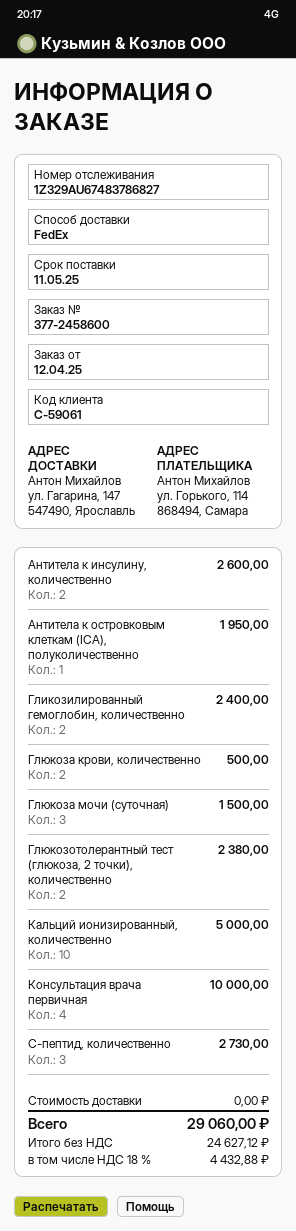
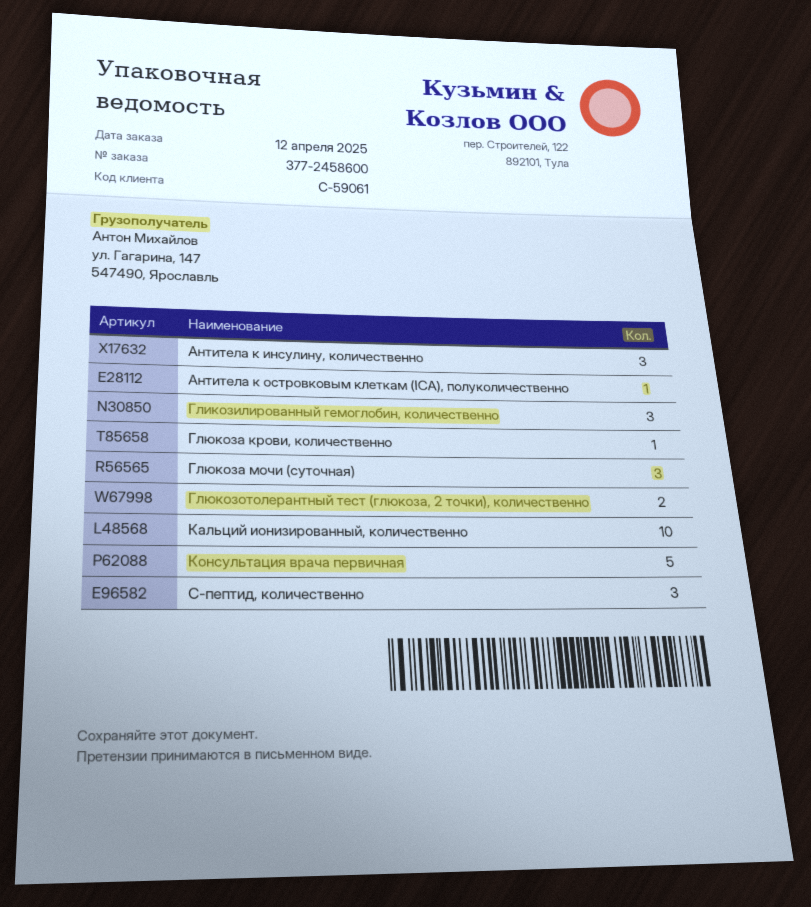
Антитела к инсулину, количественно: 2 -> 3
Гликозилированный гемоглобин, количественно: 2 -> 3
Глюкоза крови, количественно: 2 -> 1
Консультация врача первичная: 4 -> 5

